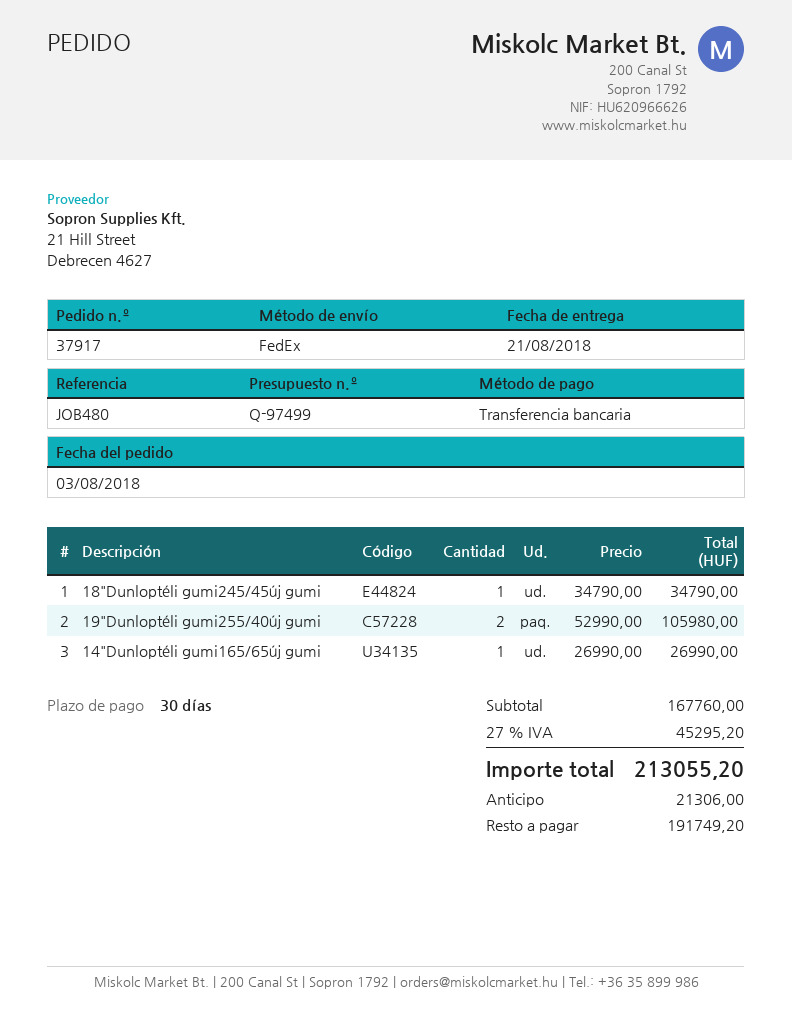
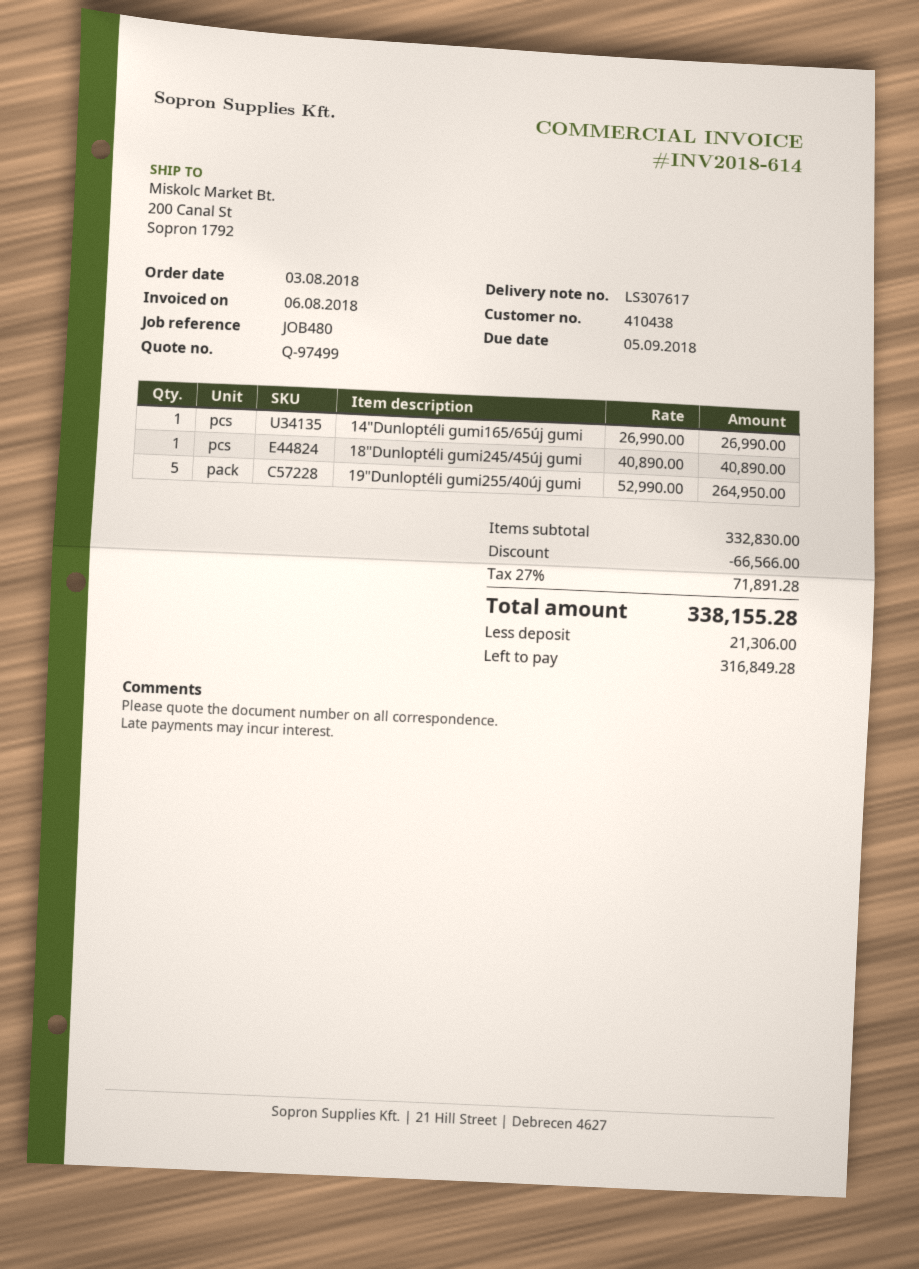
18"Dunloptéli gumi245/45új gumi: 1 x 34790.00 = 34790.00 -> 1 x 40890.00 = 40890.00
19"Dunloptéli gumi255/40új gumi: 2 x 52990.00 = 105980.00 -> 5 x 52990.00 = 264950.00
subtotal: 167760.00 -> 332830.00
discount: none -> 66566.00
tax: 27% = 45295.20 -> 27% = 71891.28
total: 213055.20 -> 338155.28
balance: 191749.20 -> 316849.28

